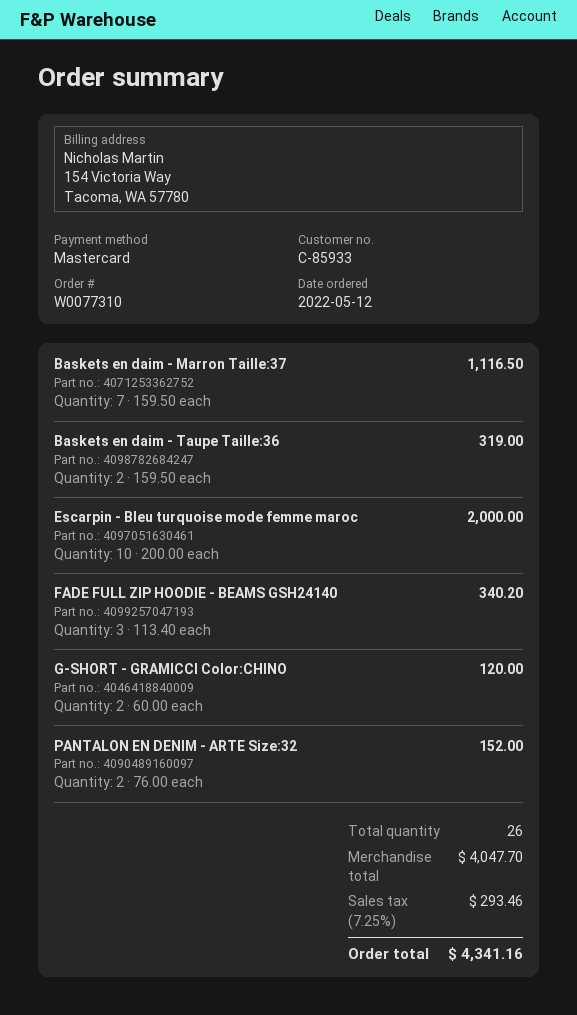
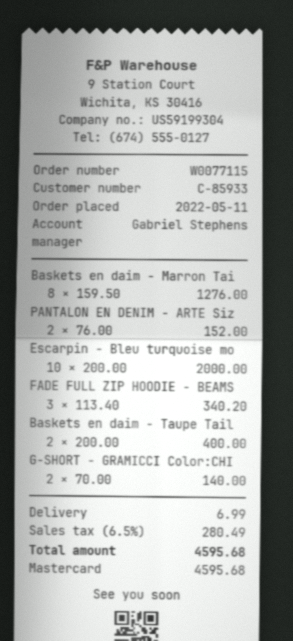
order number: W0077310 -> W0077115
order date: 2022-05-12 -> 2022-05-11
Baskets en daim - Marron Taille:37: 7 x 159.50 = 1116.50 -> 8 x 159.50 = 1276.00
Baskets en daim - Taupe Taille:36: 2 x 159.50 = 319.00 -> 2 x 200.00 = 400.00
G-SHORT - GRAMICCI Color:CHINO: 2 x 60.00 = 120.00 -> 2 x 70.00 = 140.00
shipping: none -> 6.99
tax: 7.25% = 293.46 -> 6.5% = 280.49
total: 4341.16 -> 4595.68

